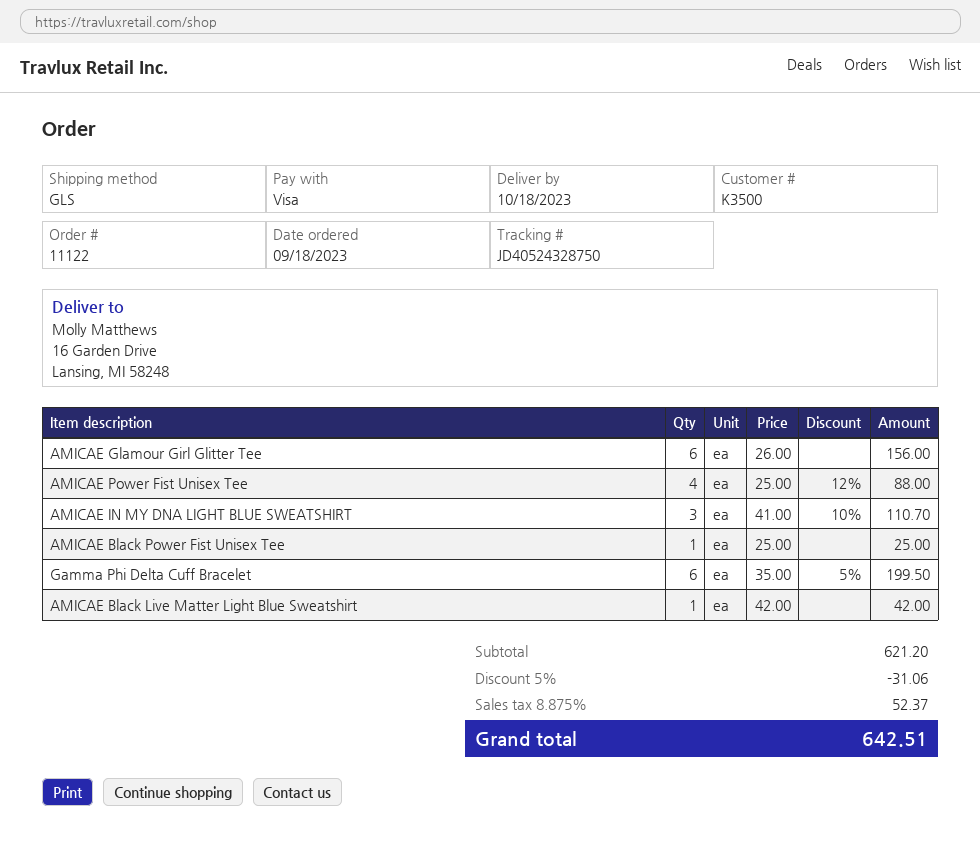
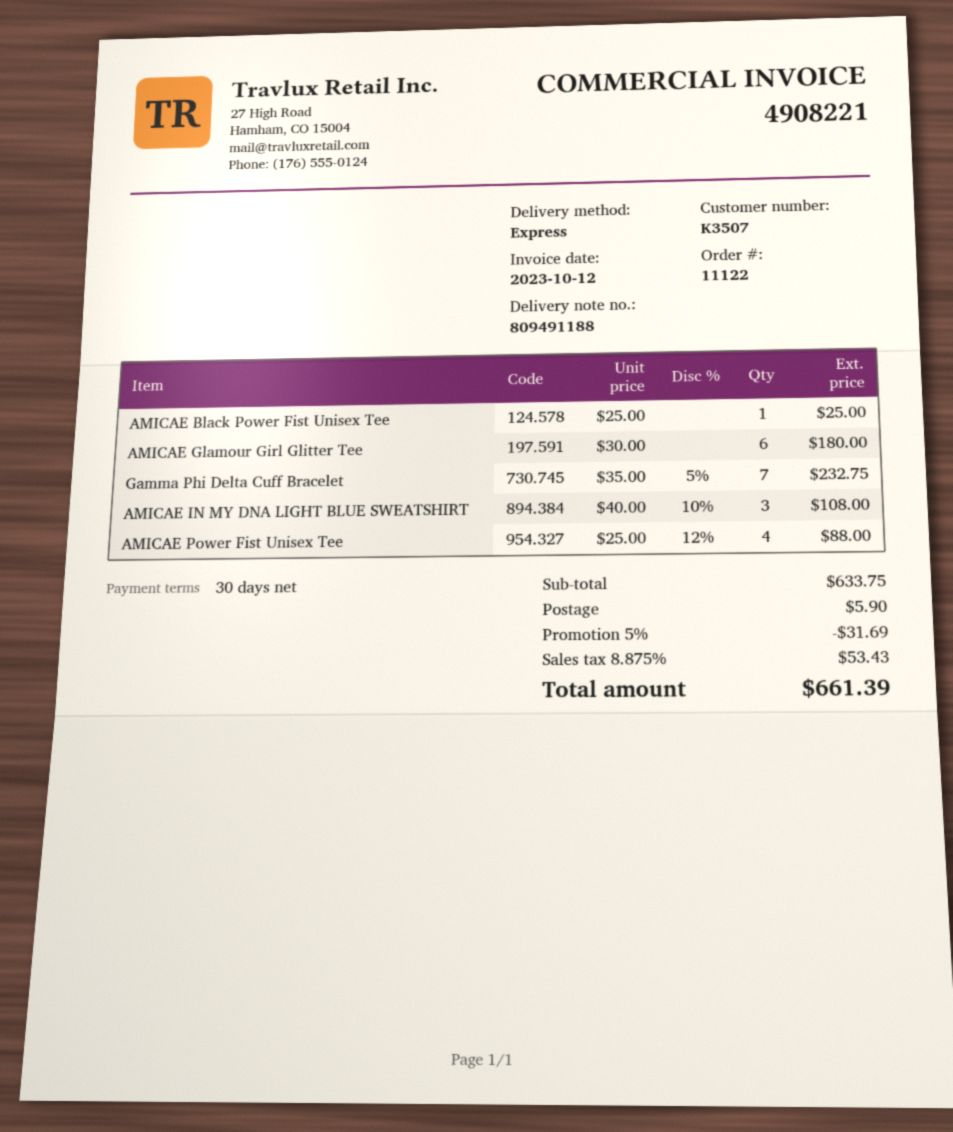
customer number: K3500 -> K3507
shipping method: GLS -> express
AMICAE Glamour Girl Glitter Tee: 6 x 26.00 = 156.00 -> 6 x 30.00 = 180.00
AMICAE IN MY DNA LIGHT BLUE SWEATSHIRT: 3 x 41.00 - 10% = 110.70 -> 3 x 40.00 - 10% = 108.00
Gamma Phi Delta Cuff Bracelet: 6 x 35.00 - 5% = 199.50 -> 7 x 35.00 - 5% = 232.75
AMICAE Black Live Matter Light Blue Sweatshirt: 1 x 42.00 = 42.00 -> none
subtotal: 621.20 -> 633.75
discount: 5% = 31.06 -> 5% = 31.69
shipping: none -> 5.90
tax: 8.875% = 52.37 -> 8.875% = 53.43
total: 642.51 -> 661.39

